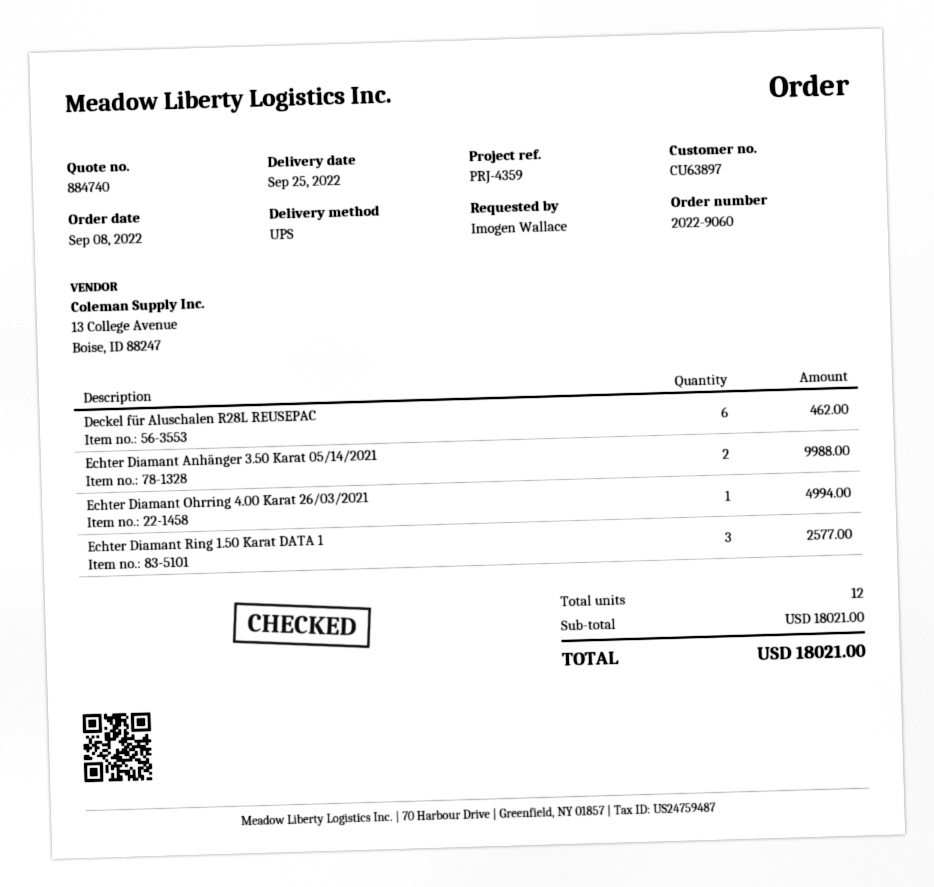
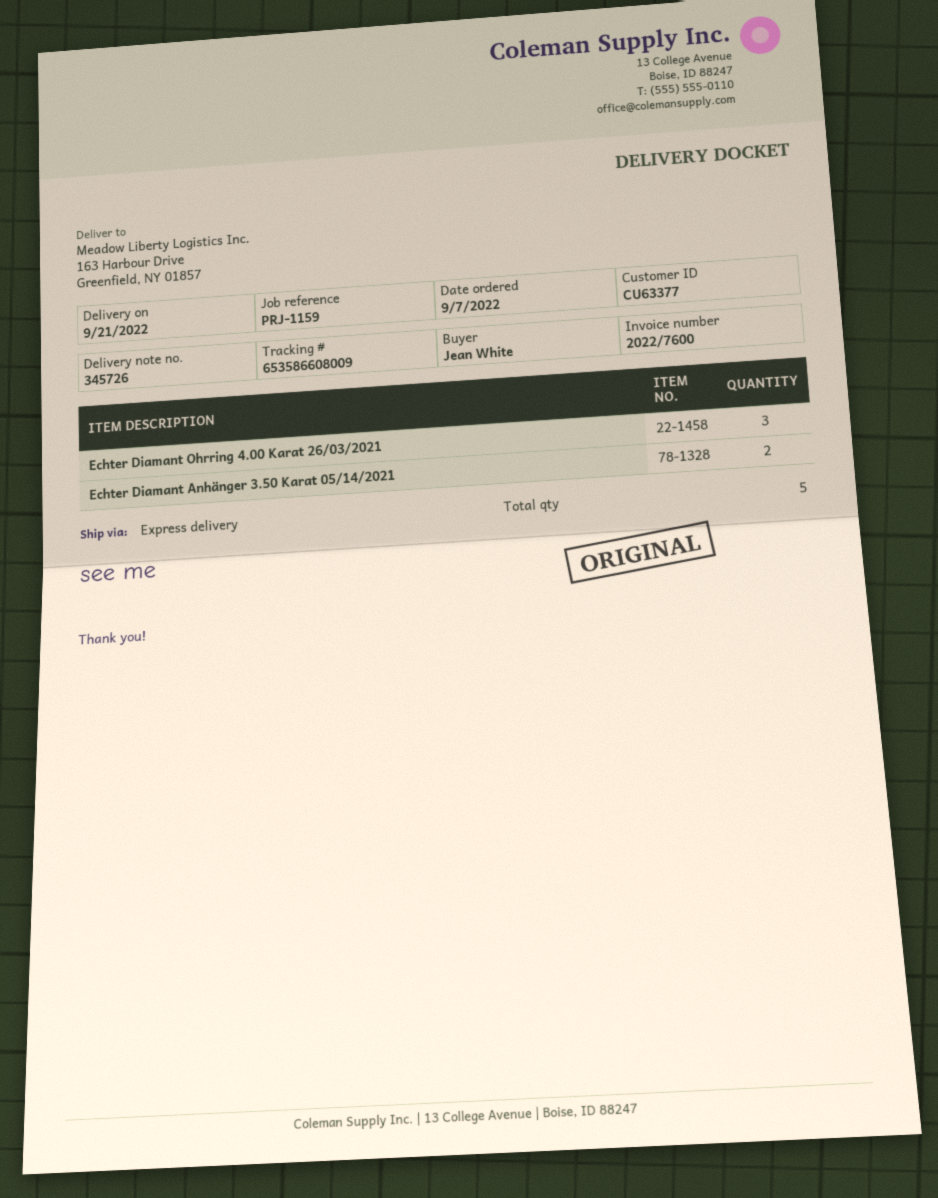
order date: 2022-09-08 -> 2022-09-07
delivery date: 2022-09-25 -> 2022-09-21
customer number: CU63897 -> CU63377
reference: PRJ-4359 -> PRJ-1159
ordered by: Imogen Wallace -> Jean White
shipping method: UPS -> express
Deckel für Aluschalen R28L REUSEPAC: 6 -> none
Echter Diamant Ohrring 4.00 Karat 26/03/2021: 1 -> 3
Echter Diamant Ring 1.50 Karat DATA 1: 3 -> none
total quantity: 12 -> 5

